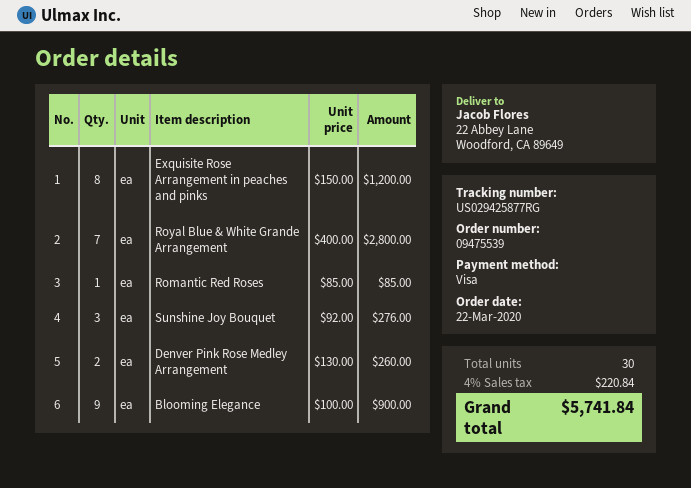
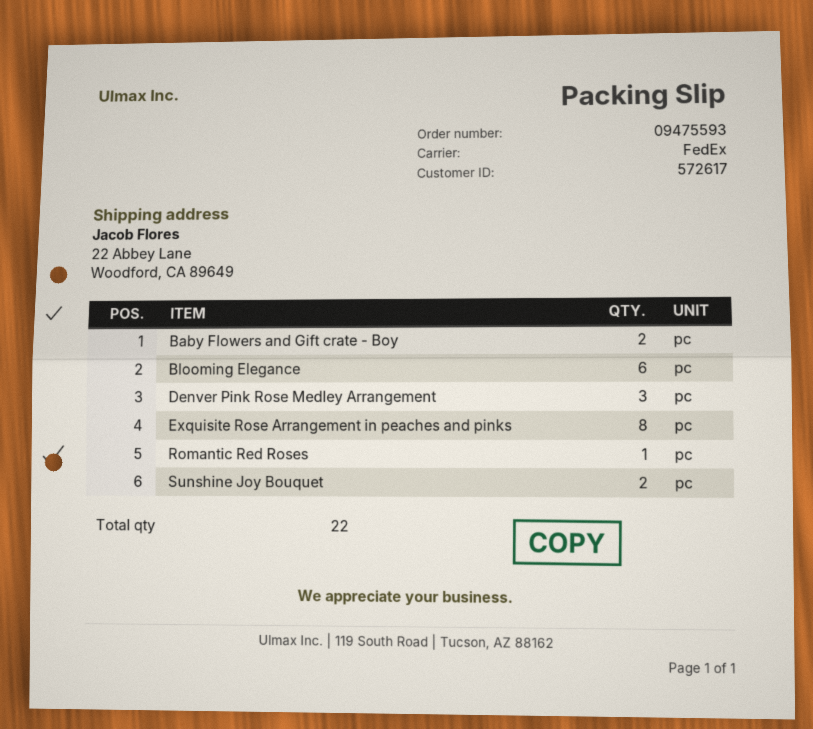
order number: 09475539 -> 09475593
Royal Blue & White Grande Arrangement: 7 -> none
Sunshine Joy Bouquet: 3 -> 2
Denver Pink Rose Medley Arrangement: 2 -> 3
Blooming Elegance: 9 -> 6
Baby Flowers and Gift crate - Boy: none -> 2
total quantity: 30 -> 22

